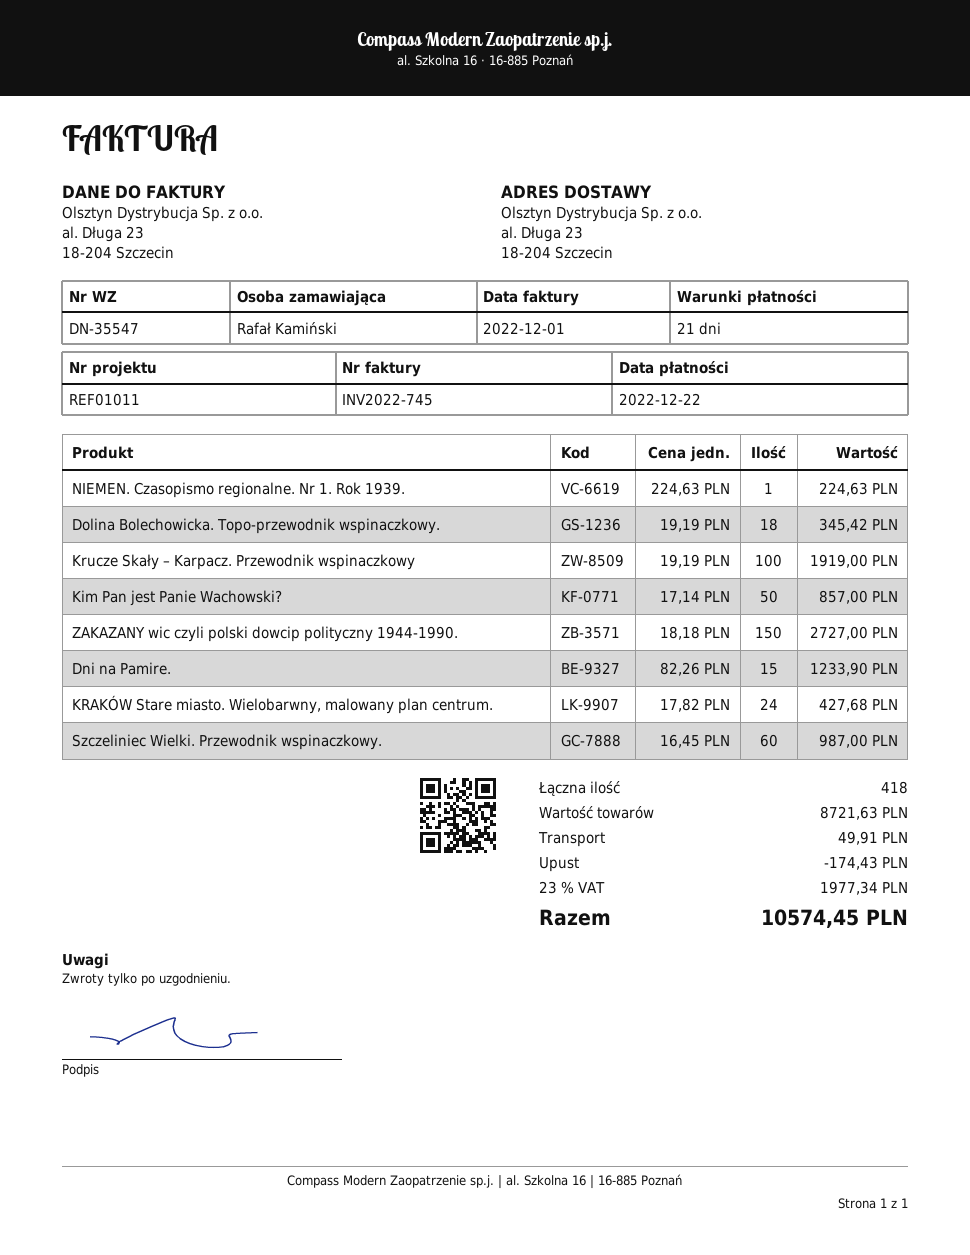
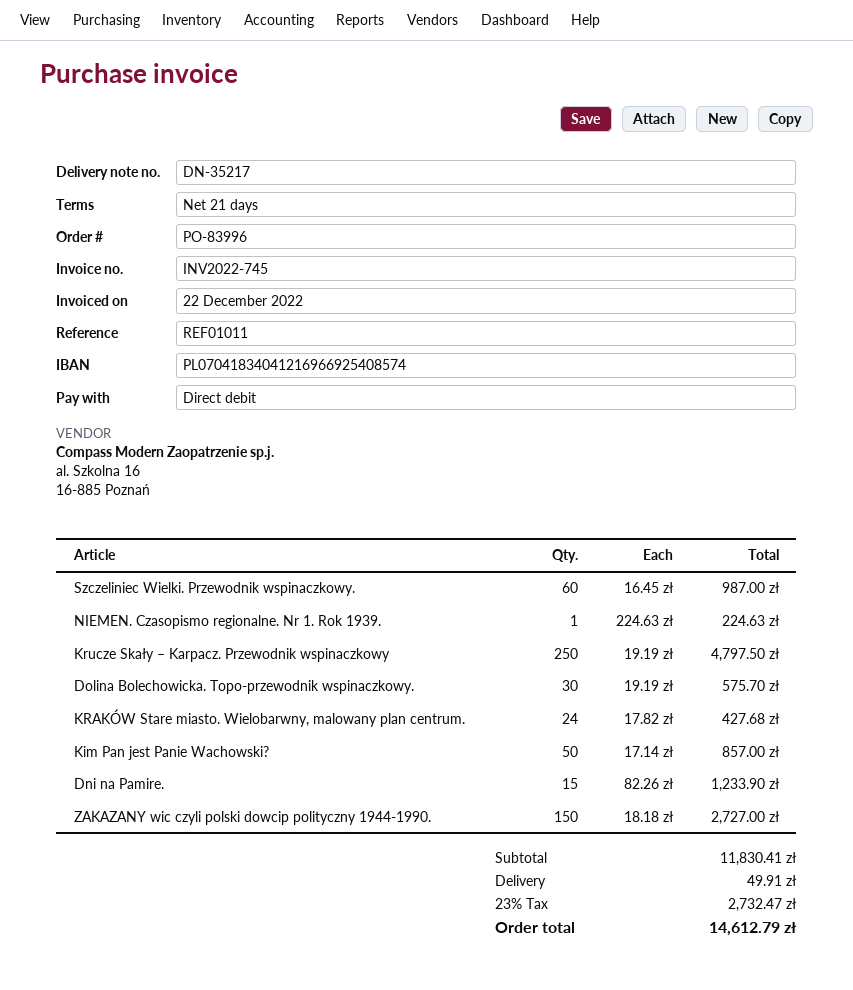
delivery note number: DN-35547 -> DN-35217
invoice date: 2022-12-01 -> 2022-12-22
Dolina Bolechowicka. Topo-przewodnik wspinaczkowy.: 18 x 19.19 = 345.42 -> 30 x 19.19 = 575.70
Krucze Skały – Karpacz. Przewodnik wspinaczkowy: 100 x 19.19 = 1919.00 -> 250 x 19.19 = 4797.50
subtotal: 8721.63 -> 11830.41
discount: 174.43 -> none
tax: 23% = 1977.34 -> 23% = 2732.47
total: 10574.45 -> 14612.79

